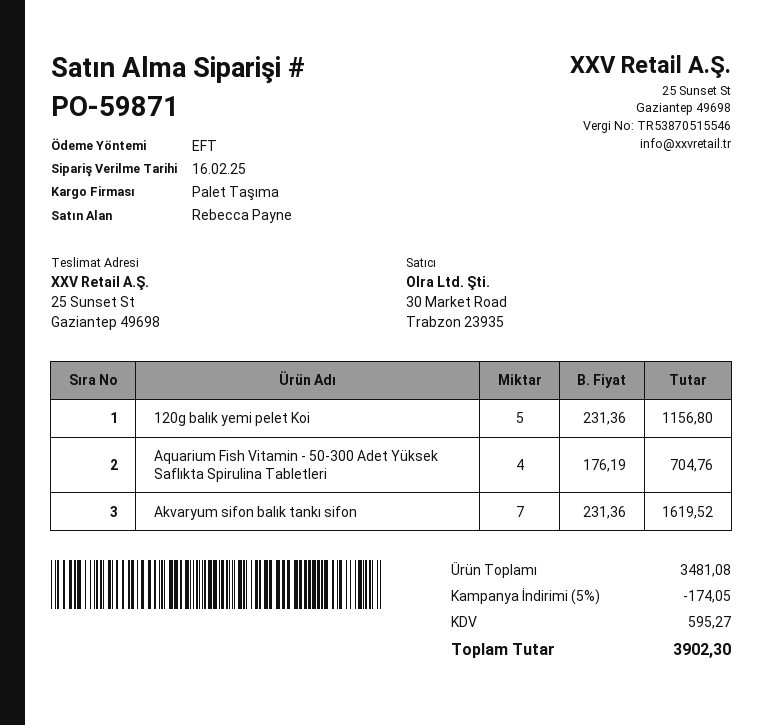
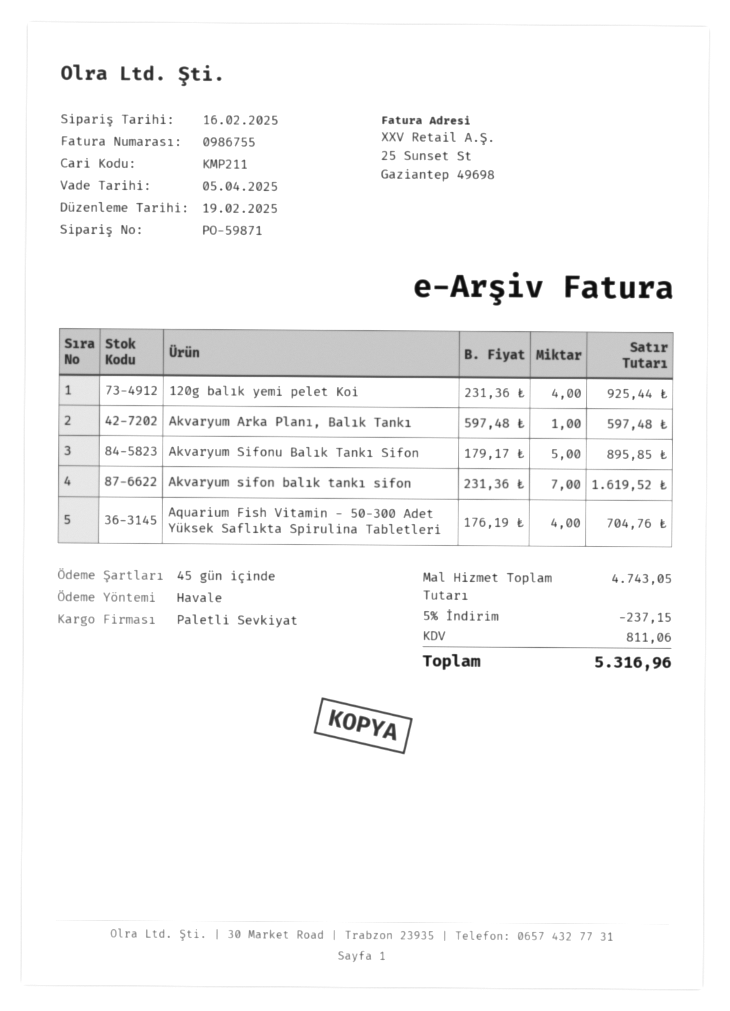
120g balık yemi pelet Koi: 5 x 231.36 = 1156.80 -> 4 x 231.36 = 925.44
Akvaryum Arka Planı, Balık Tankı: none -> 1 x 597.48 = 597.48
Akvaryum Sifonu Balık Tankı Sifon: none -> 5 x 179.17 = 895.85
subtotal: 3481.08 -> 4743.05
discount: 5% = 174.05 -> 5% = 237.15
tax: 595.27 -> 811.06
total: 3902.30 -> 5316.96

